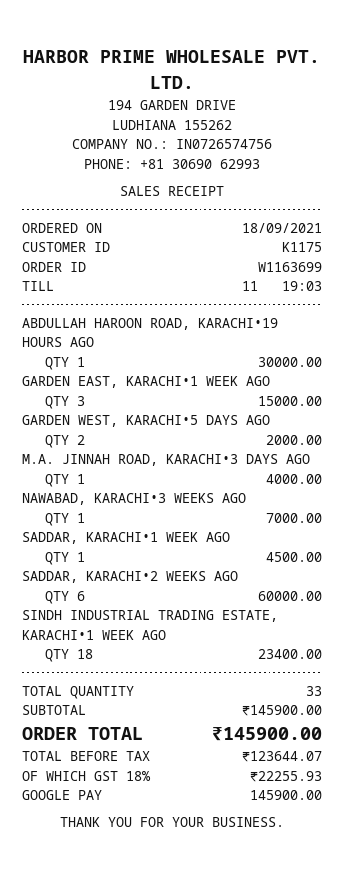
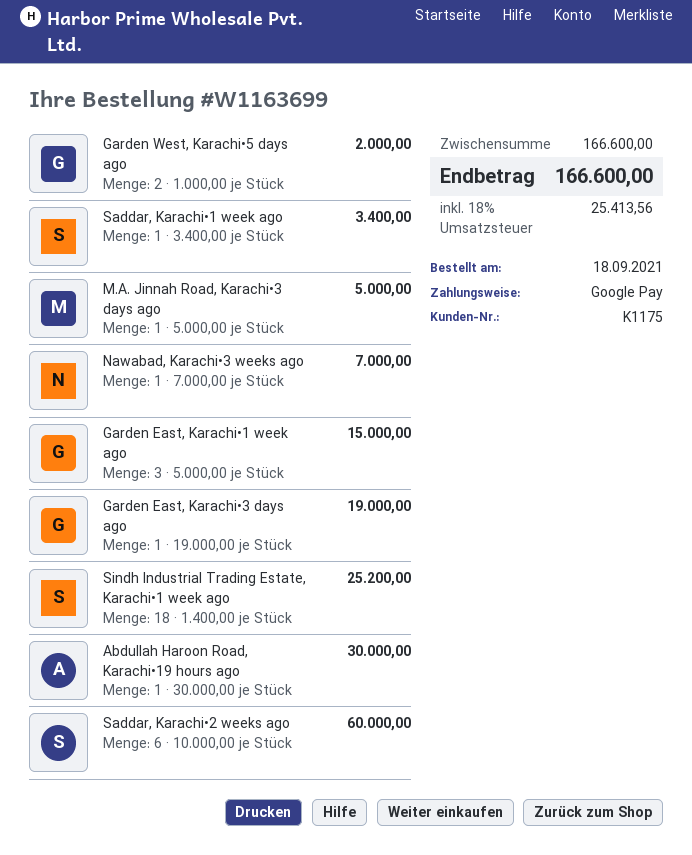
M.A. JINNAH ROAD, KARACHI•3 DAYS AGO: 1 for 4000.00 -> 1 for 5000.00
SADDAR, KARACHI•1 WEEK AGO: 1 for 4500.00 -> 1 for 3400.00
SINDH INDUSTRIAL TRADING ESTATE, KARACHI•1 WEEK AGO: 18 for 23400.00 -> 18 for 25200.00
Garden East, Karachi•3 days ago: none -> 1 for 19000.00
subtotal: 145900.00 -> 166600.00
tax: 18% = 22255.93 -> 18% = 25413.56
total: 145900.00 -> 166600.00

